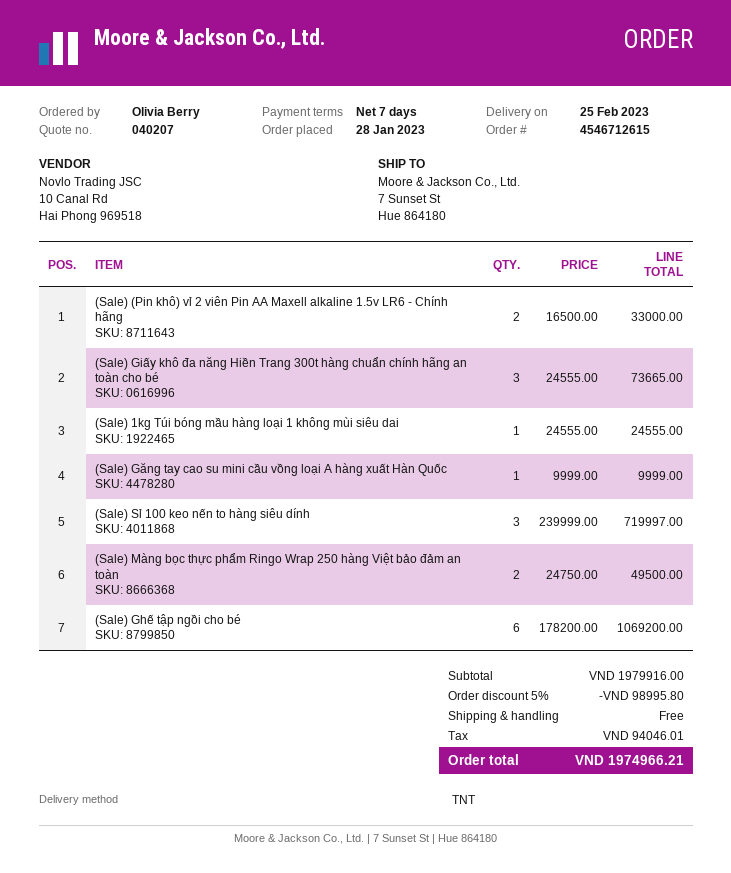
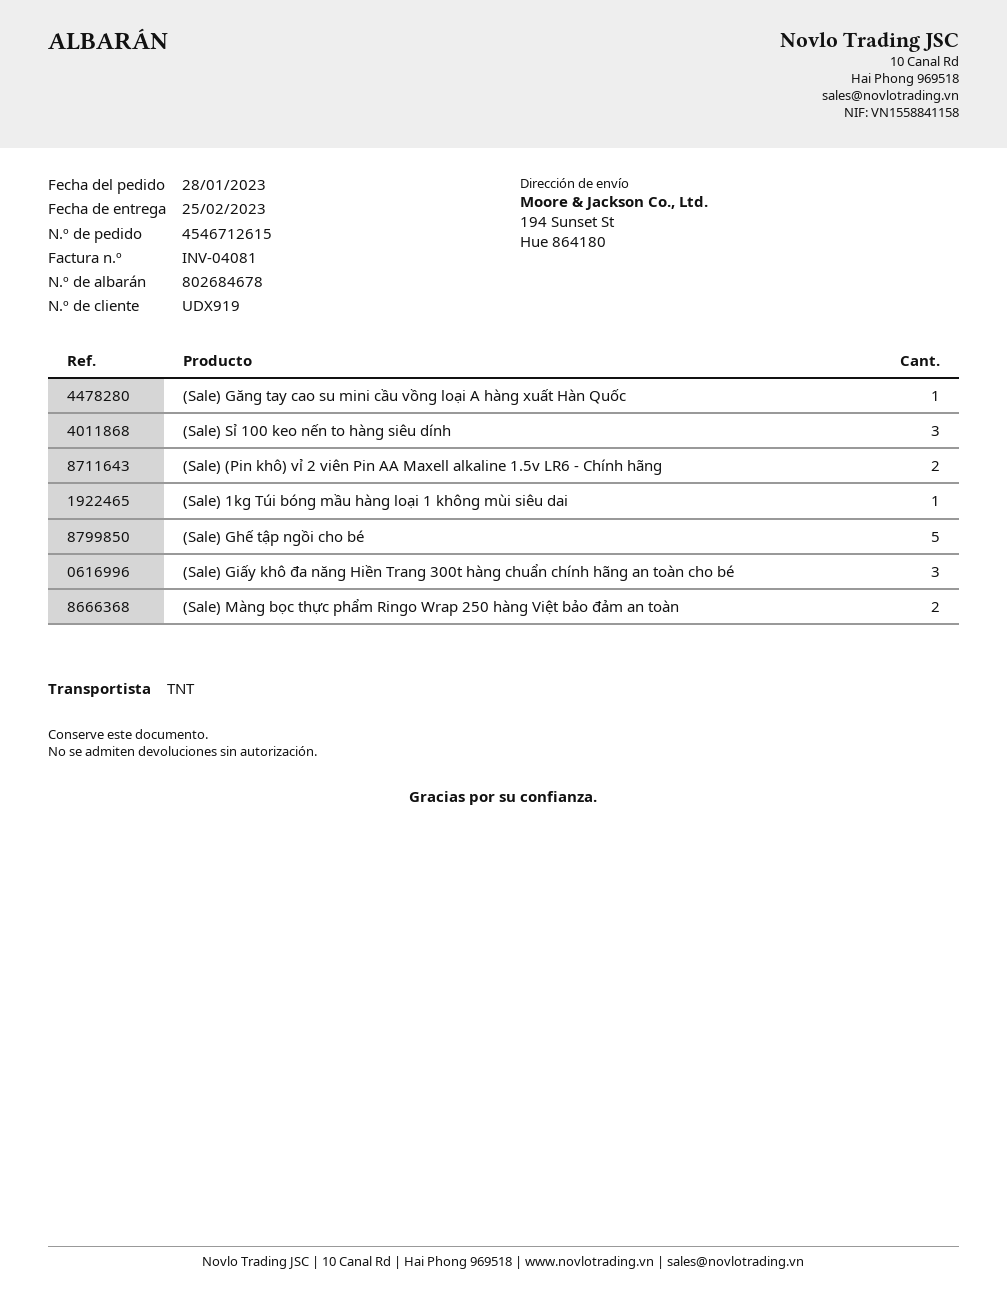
ship to: 7 Sunset St, Hue 864180 -> 194 Sunset St, Hue 864180
(Sale) Ghế tập ngồi cho bé: 6 -> 5

